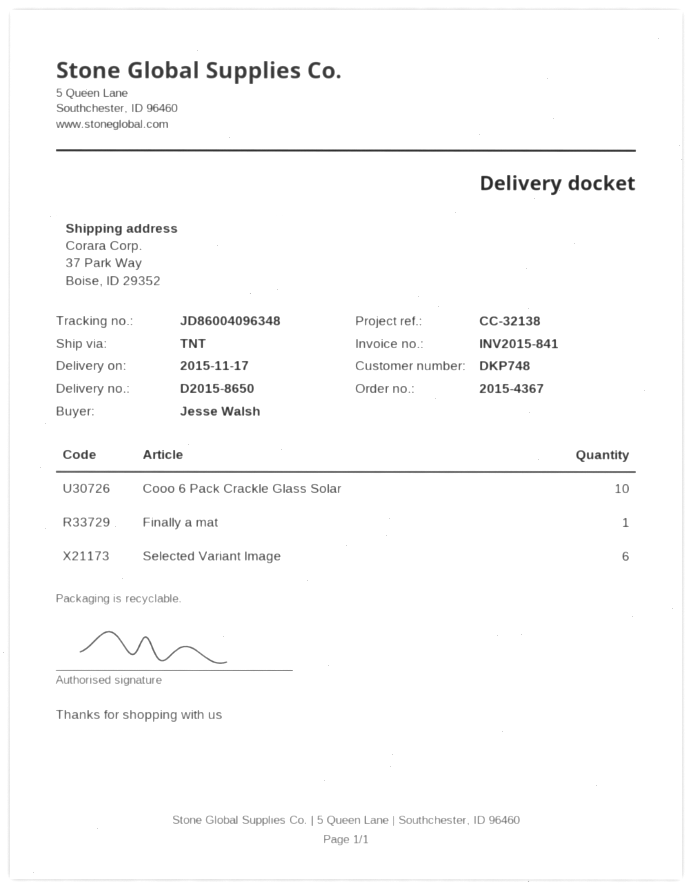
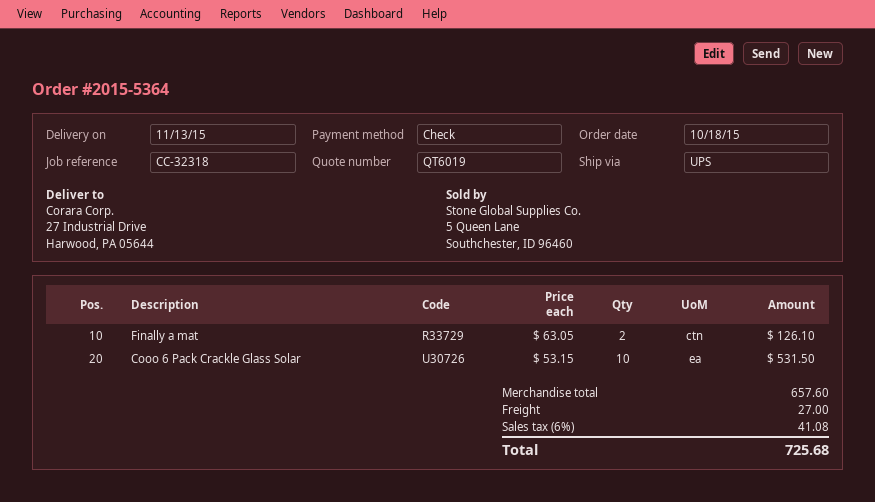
order number: 2015-4367 -> 2015-5364
delivery date: 2015-11-17 -> 2015-11-13
reference: CC-32138 -> CC-32318
shipping method: TNT -> UPS
ship to: 37 Park Way, Boise, ID 29352 -> 27 Industrial Drive, Harwood, PA 05644
Finally a mat: 1 -> 2
Selected Variant Image: 6 -> none

